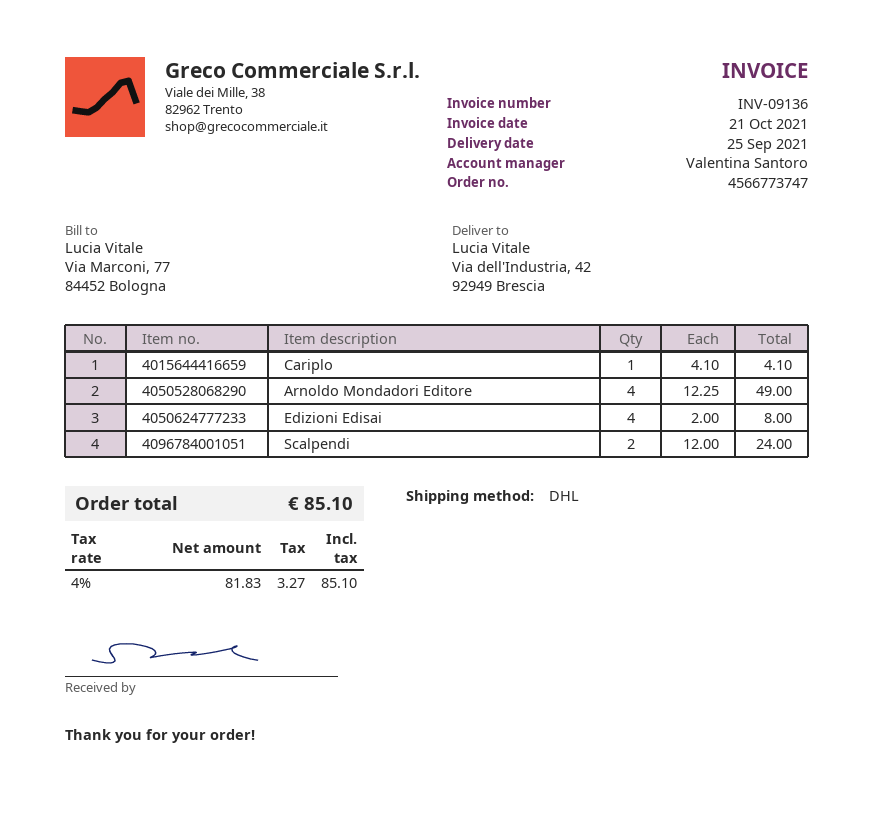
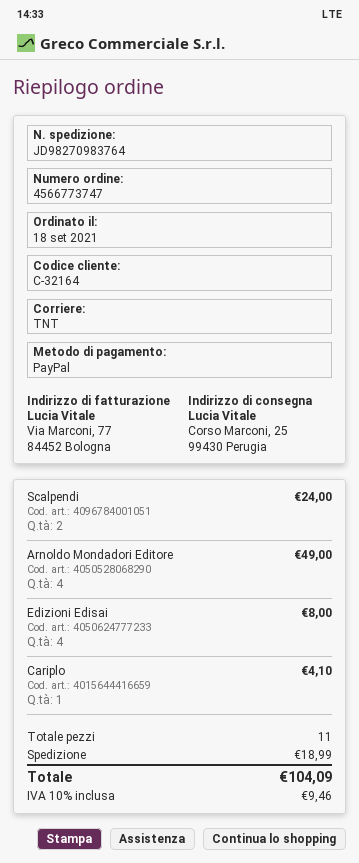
shipping method: DHL -> TNT
ship to: Via dell'Industria, 42, 92949 Brescia -> Corso Marconi, 25, 99430 Perugia
shipping: none -> 18.99
tax: 4% = 3.27 -> 10% = 9.46
total: 85.10 -> 104.09

